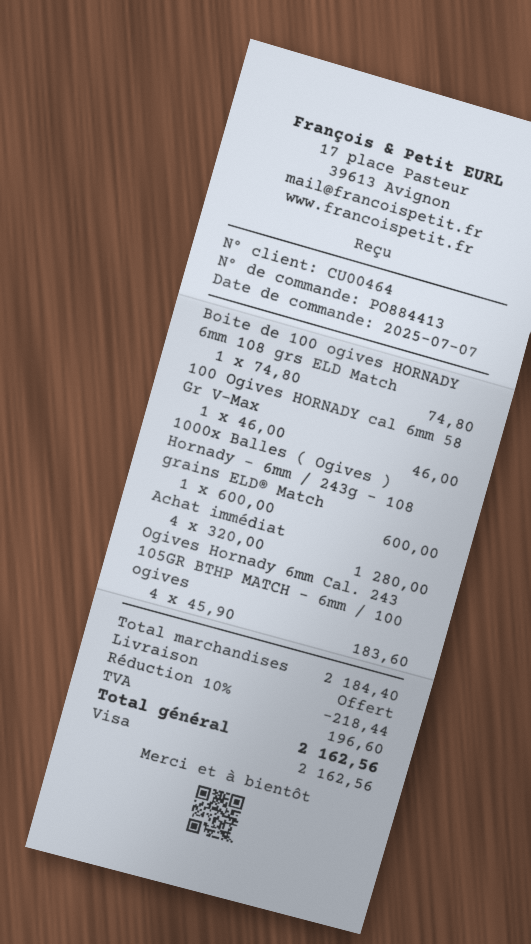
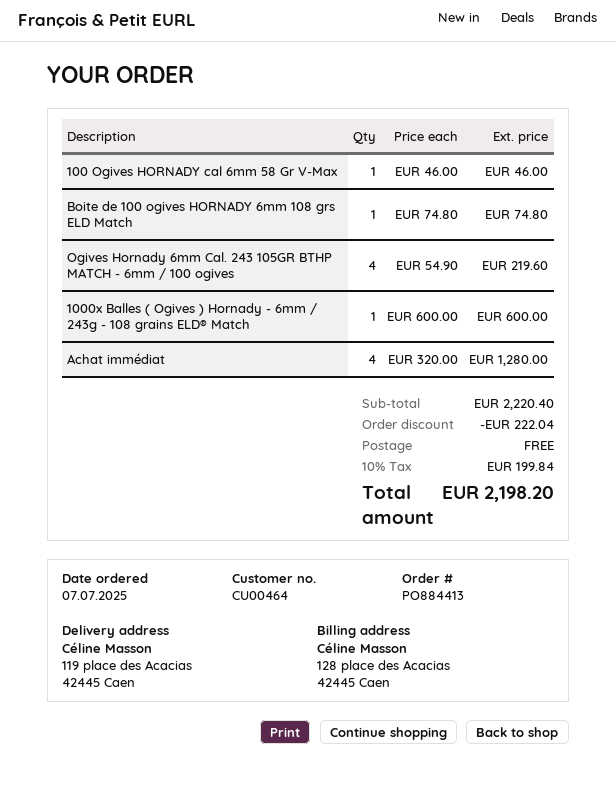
Ogives Hornady 6mm Cal. 243 105GR BTHP MATCH - 6mm / 100 ogives: 4 x 45.90 = 183.60 -> 4 x 54.90 = 219.60
subtotal: 2184.40 -> 2220.40
discount: 218.44 -> 222.04
tax: 196.60 -> 199.84
total: 2162.56 -> 2198.20

